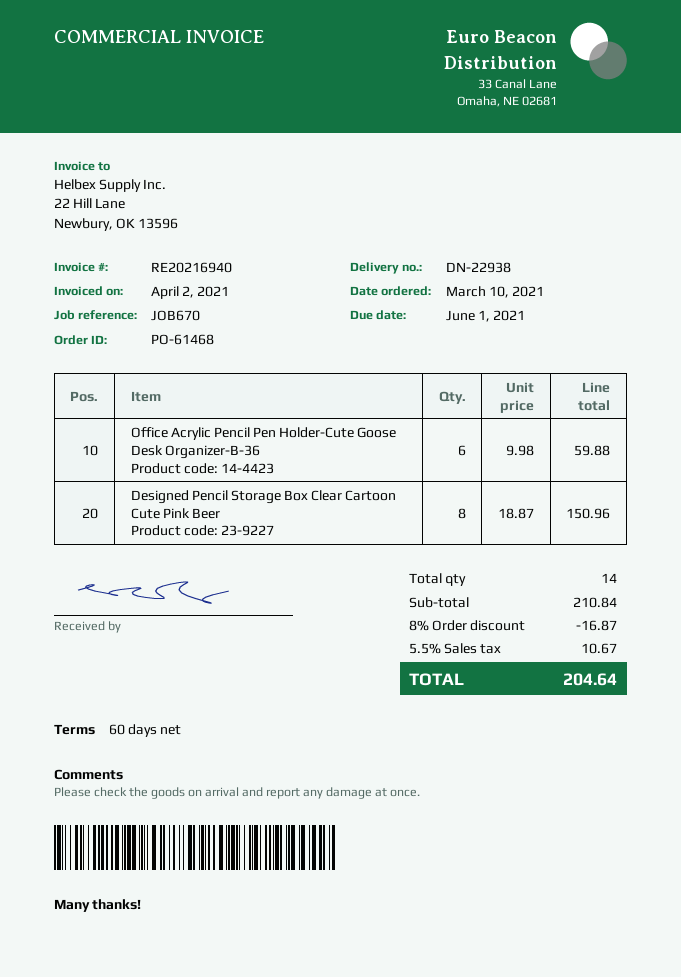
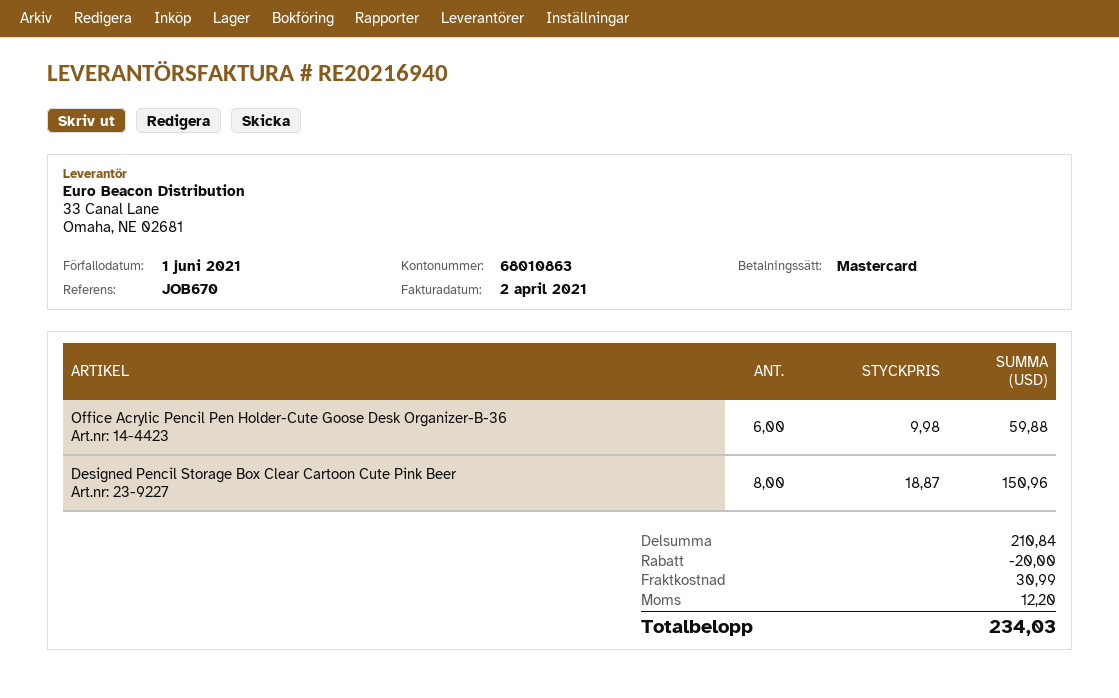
discount: 16.87 -> 20.00
shipping: none -> 30.99
tax: 10.67 -> 12.20
total: 204.64 -> 234.03

